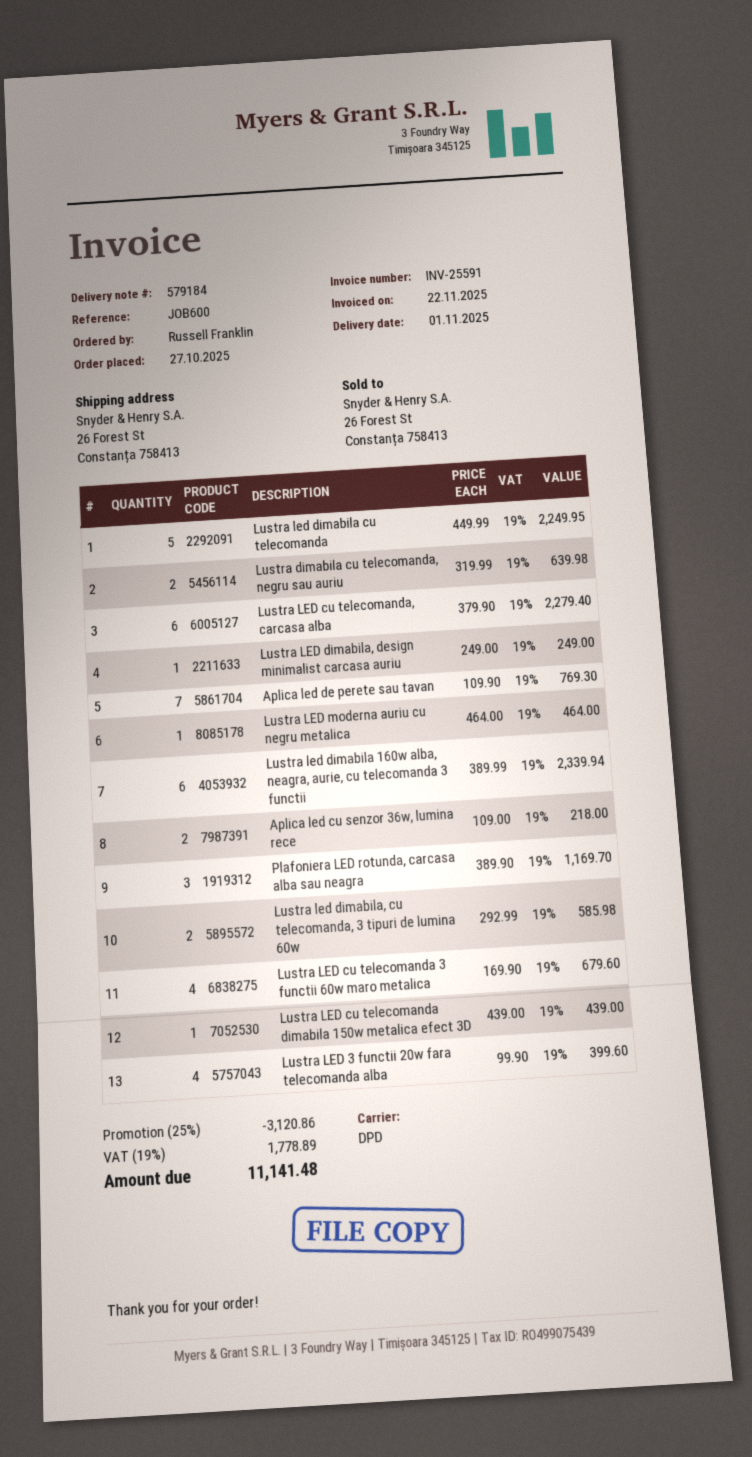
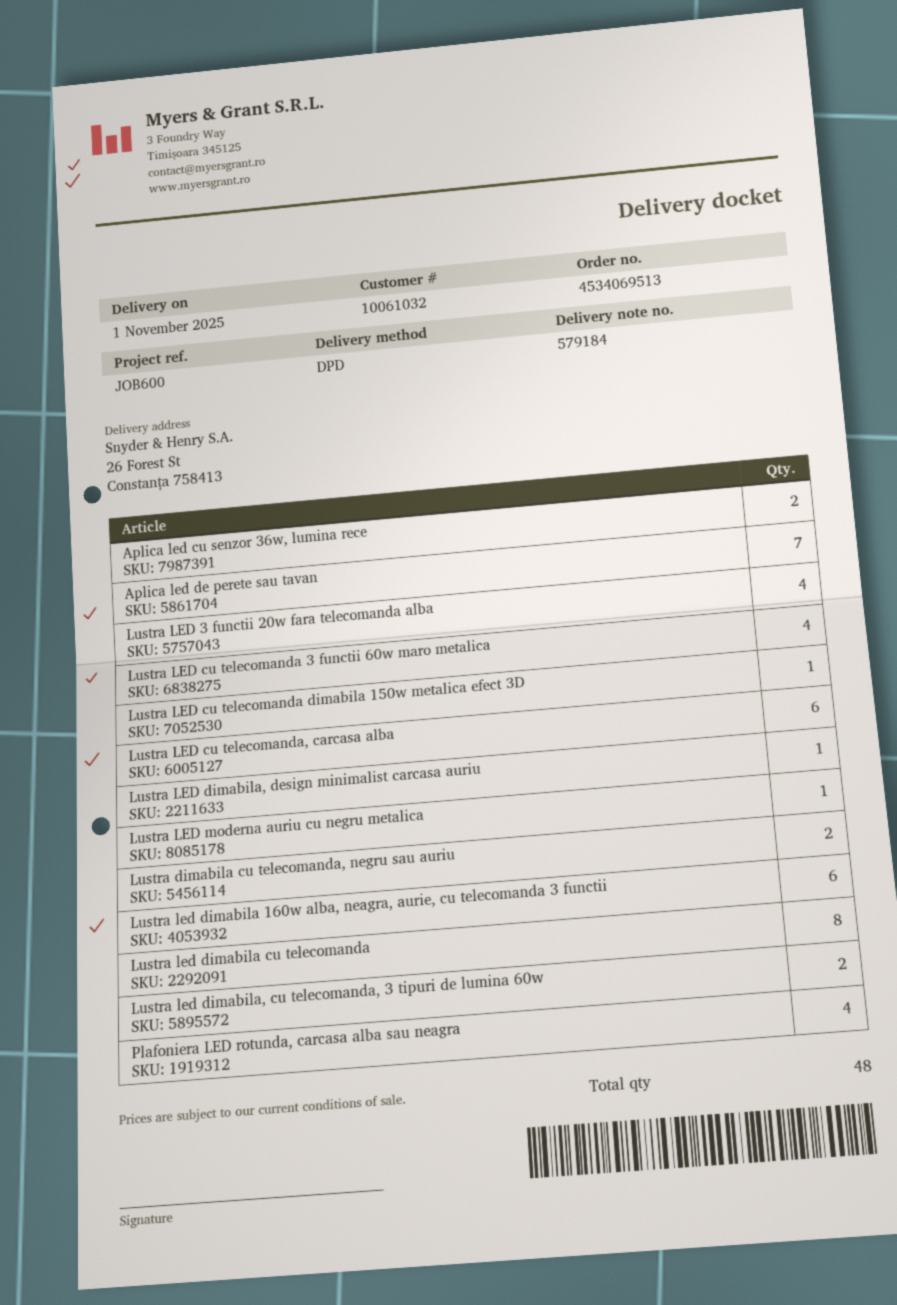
Lustra led dimabila cu telecomanda: 5 -> 8
Plafoniera LED rotunda, carcasa alba sau neagra: 3 -> 4

